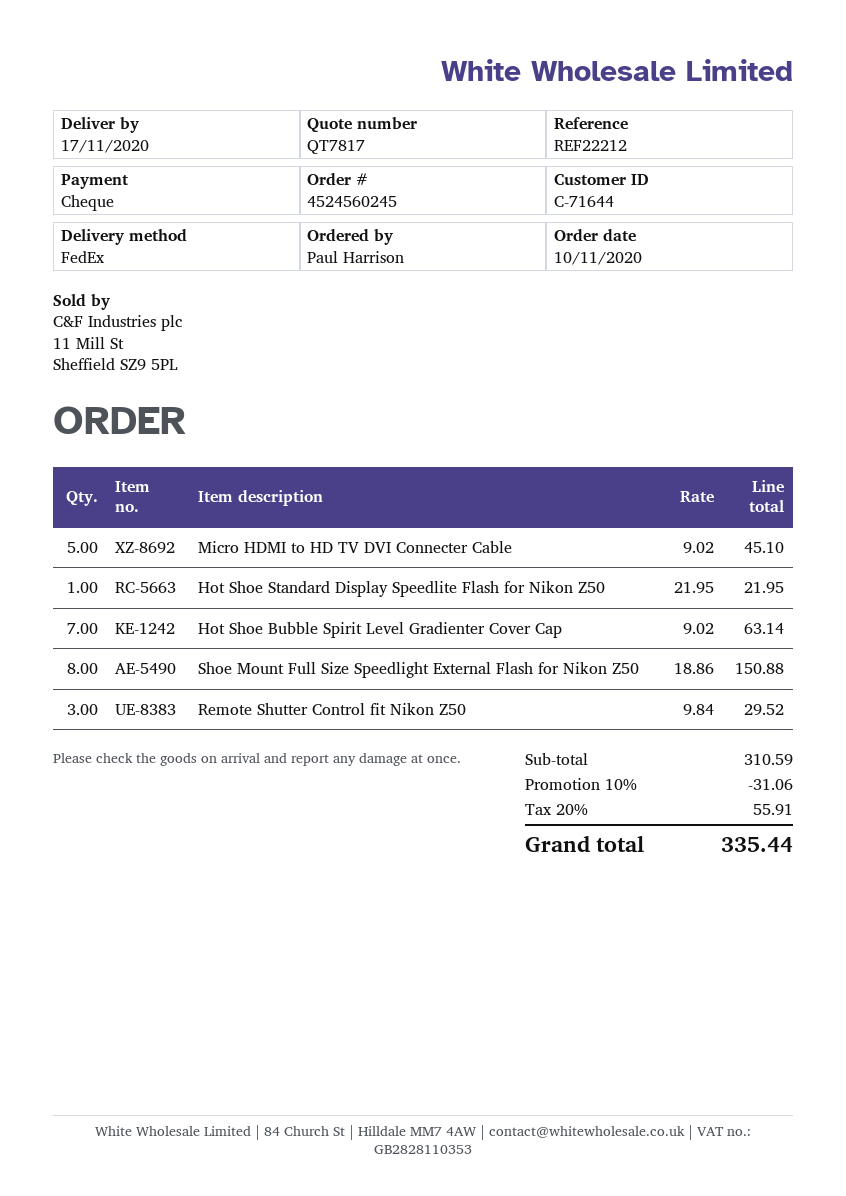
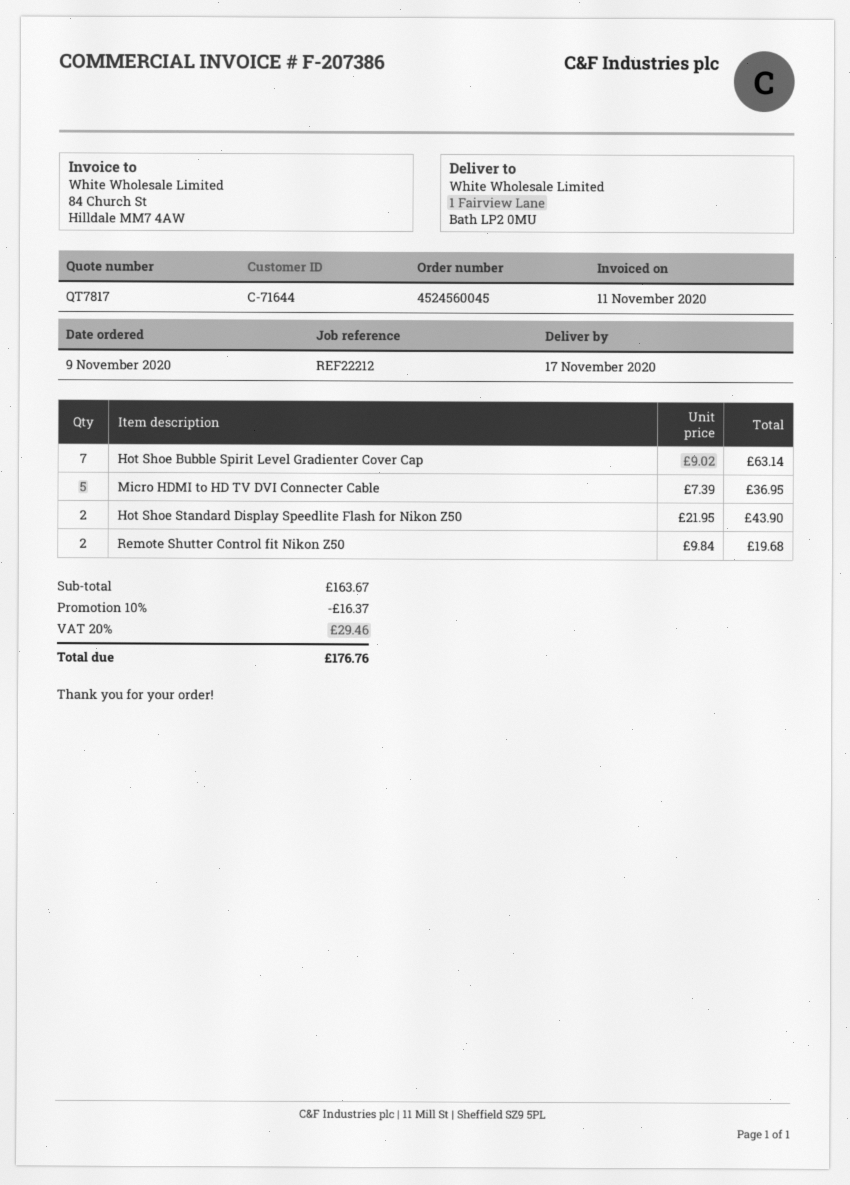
order number: 4524560245 -> 4524560045
order date: 2020-11-10 -> 2020-11-09
Micro HDMI to HD TV DVI Connecter Cable: 5 x 9.02 = 45.10 -> 5 x 7.39 = 36.95
Hot Shoe Standard Display Speedlite Flash for Nikon Z50: 1 x 21.95 = 21.95 -> 2 x 21.95 = 43.90
Shoe Mount Full Size Speedlight External Flash for Nikon Z50: 8 x 18.86 = 150.88 -> none
Remote Shutter Control fit Nikon Z50: 3 x 9.84 = 29.52 -> 2 x 9.84 = 19.68
subtotal: 310.59 -> 163.67
discount: 10% = 31.06 -> 10% = 16.37
tax: 20% = 55.91 -> 20% = 29.46
total: 335.44 -> 176.76

